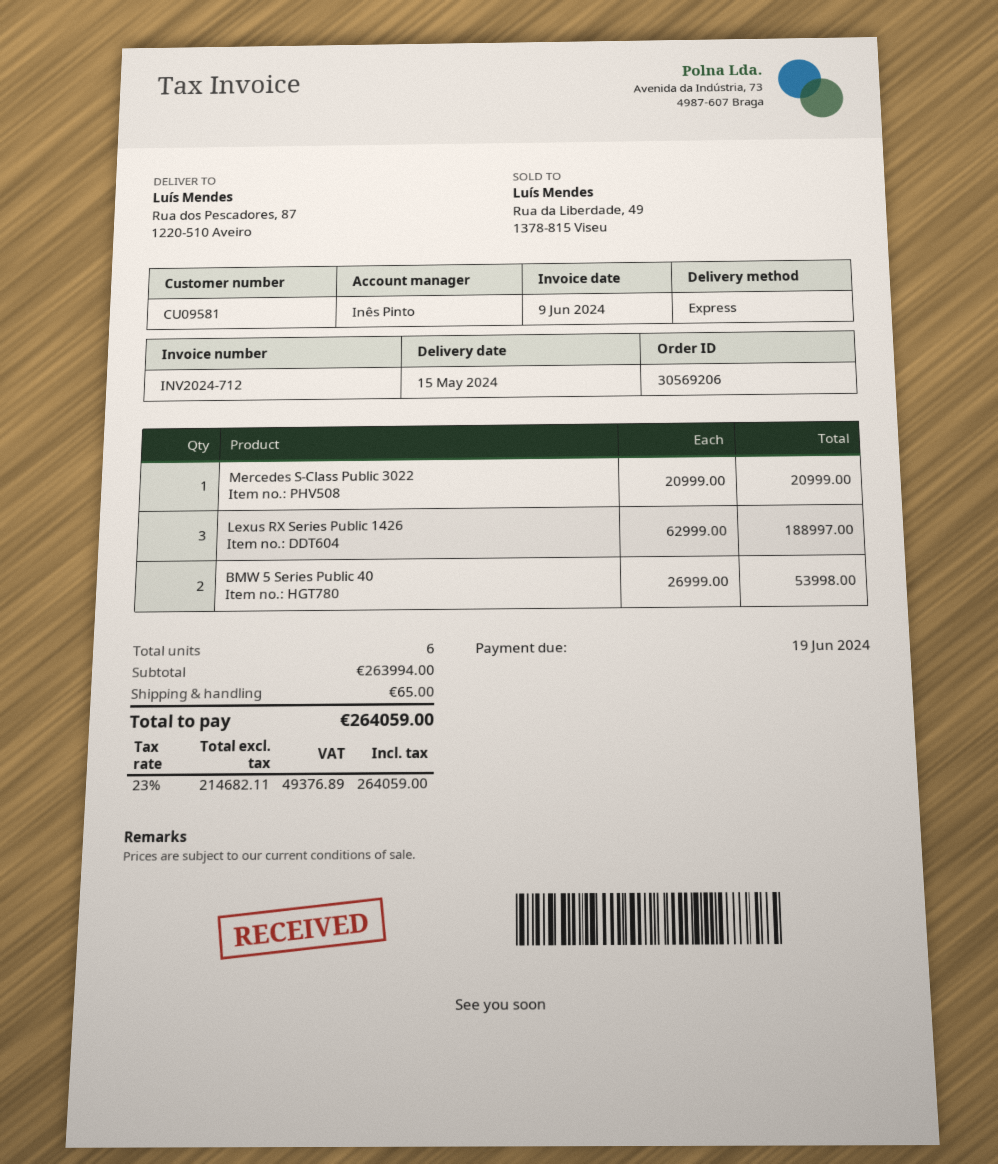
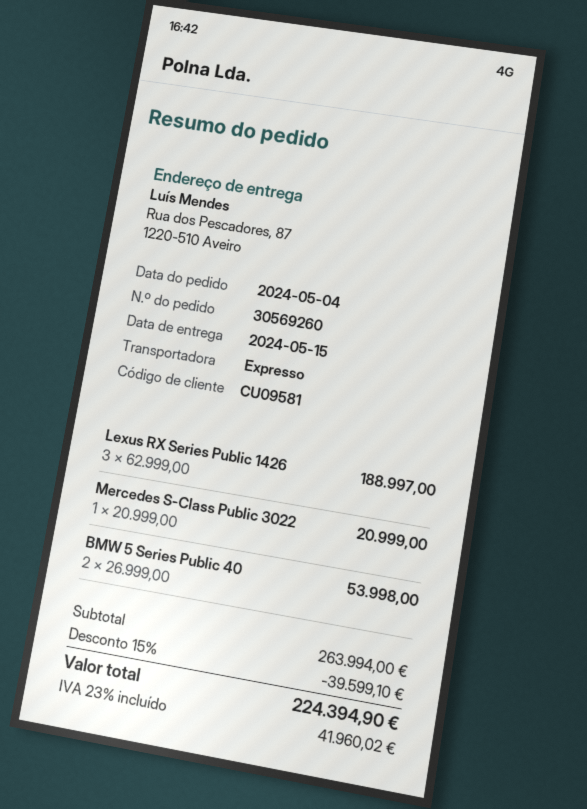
order number: 30569206 -> 30569260
discount: none -> 15% = 39599.10
shipping: 65.00 -> none
tax: 23% = 49376.89 -> 23% = 41960.02
total: 264059.00 -> 224394.90

